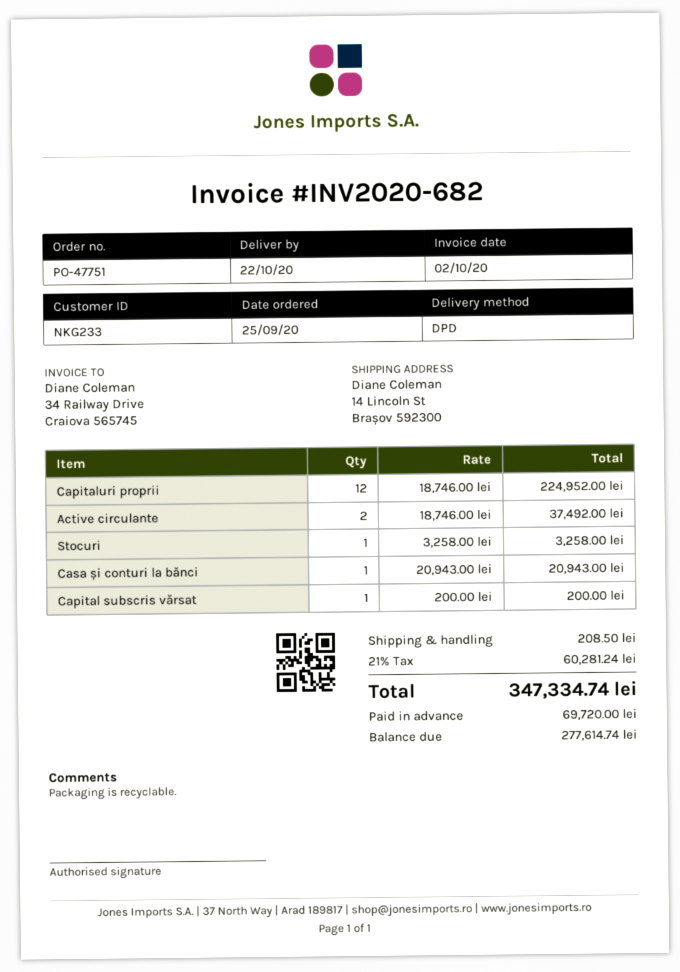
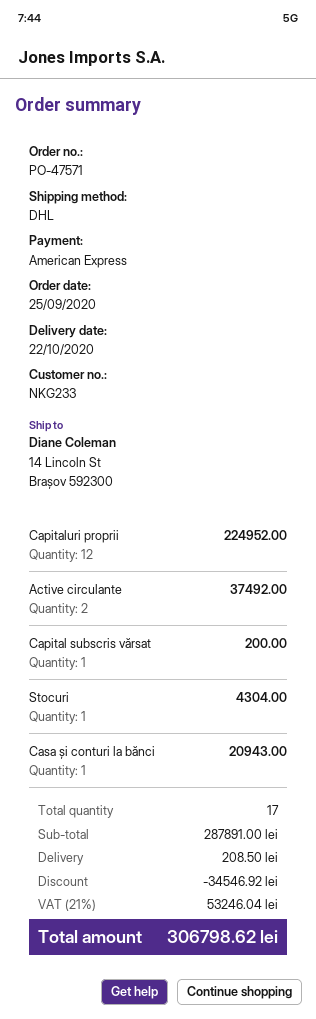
order number: PO-47751 -> PO-47571
shipping method: DPD -> DHL
Stocuri: 1 for 3258.00 -> 1 for 4304.00
discount: none -> 34546.92
tax: 21% = 60281.24 -> 21% = 53246.04
total: 347334.74 -> 306798.62

